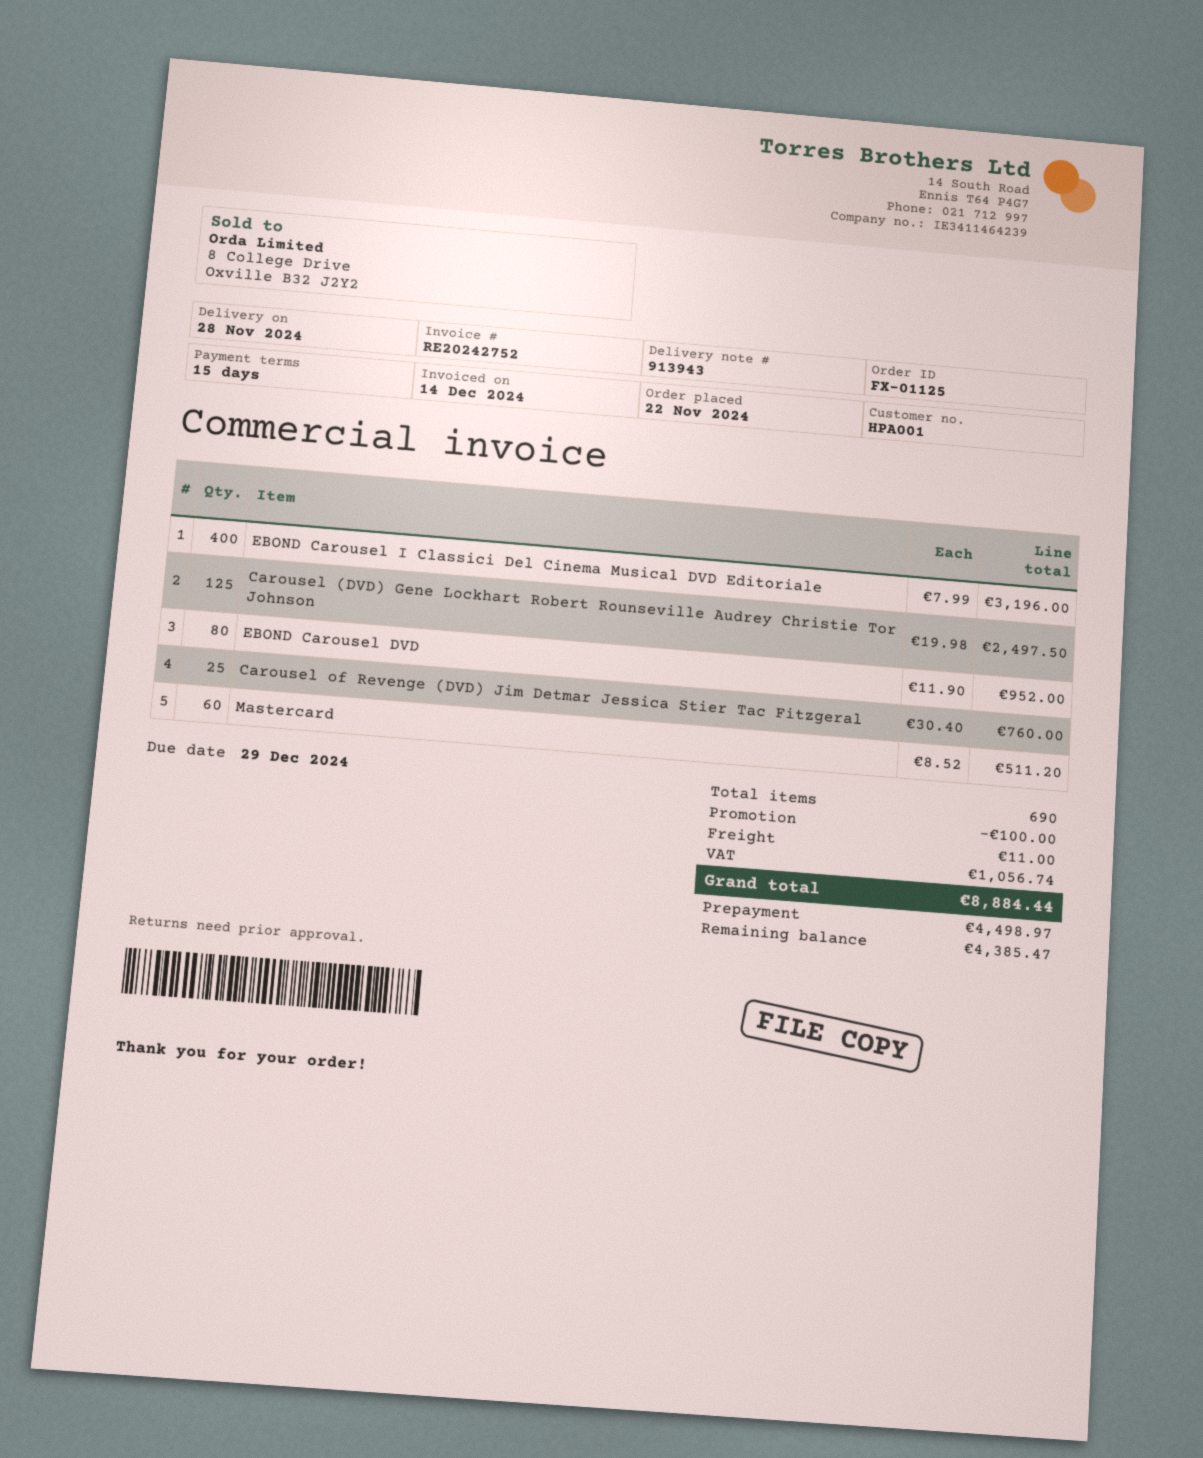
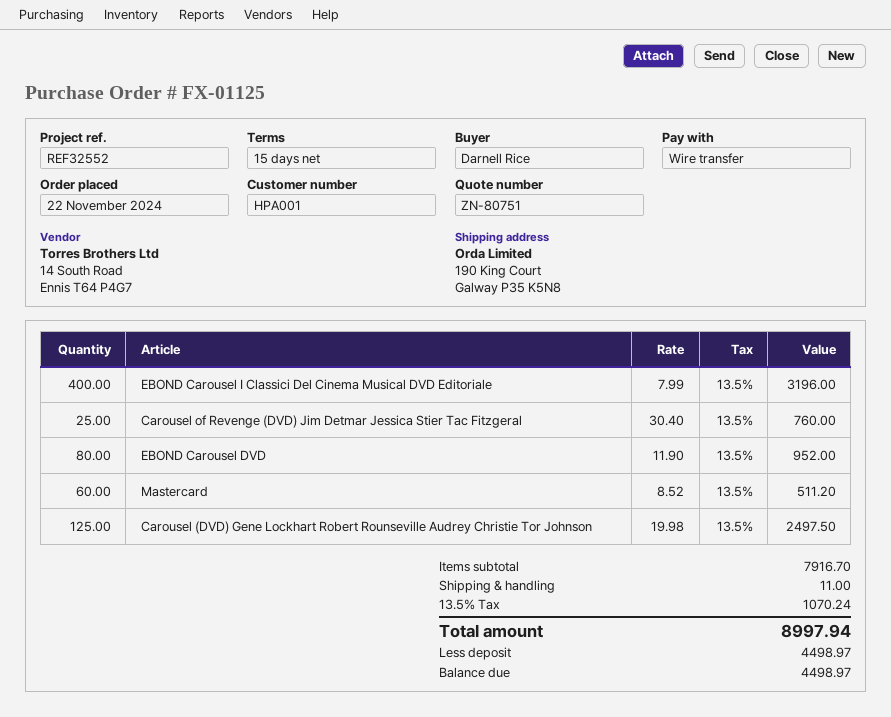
discount: 100.00 -> none
tax: 1056.74 -> 1070.24
total: 8884.44 -> 8997.94
balance: 4385.47 -> 4498.97

